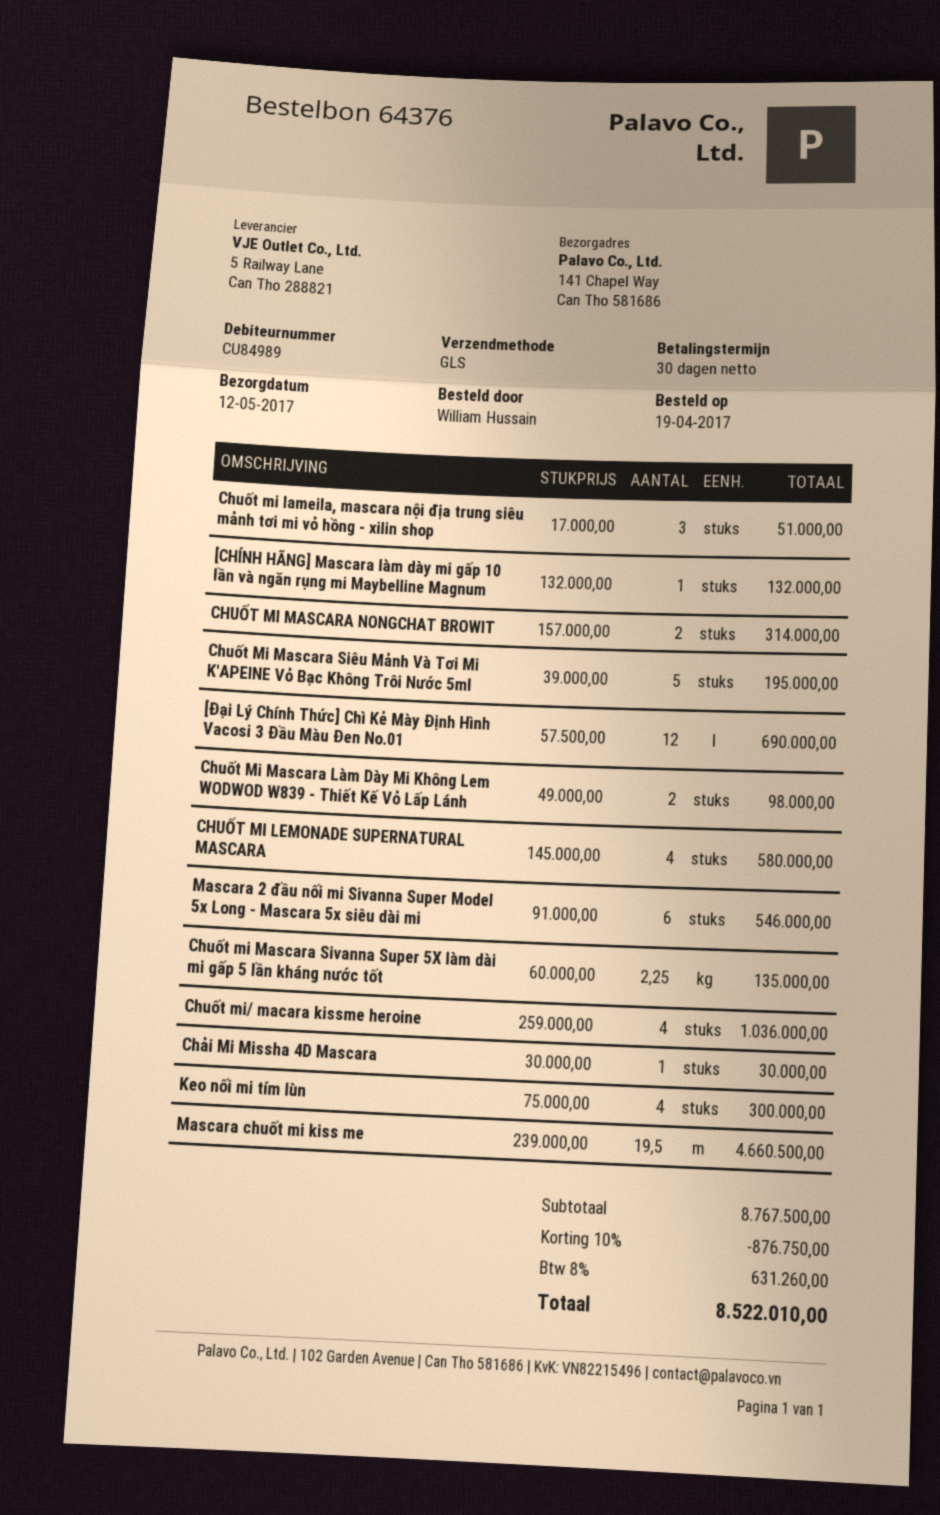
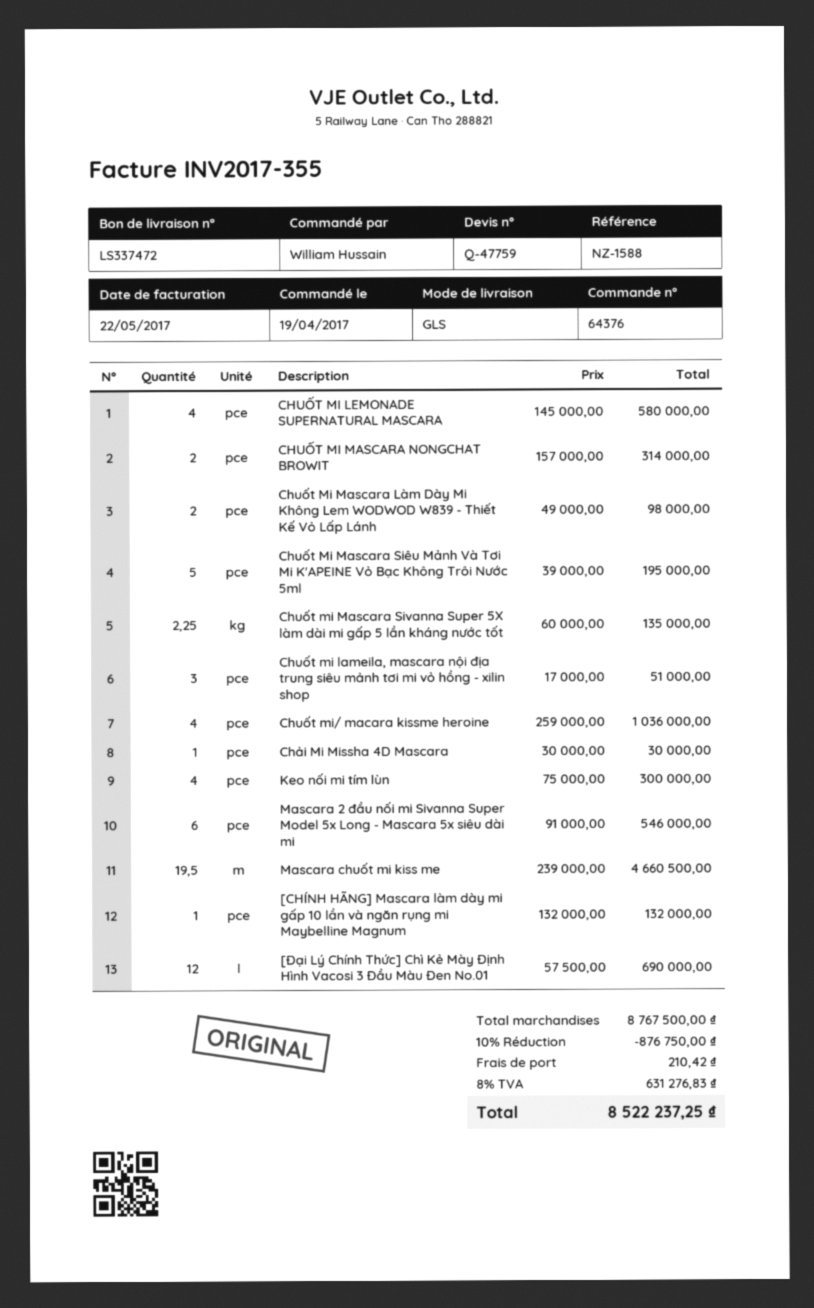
shipping: none -> 210.42
tax: 8% = 631260.00 -> 8% = 631276.83
total: 8522010.00 -> 8522237.25

